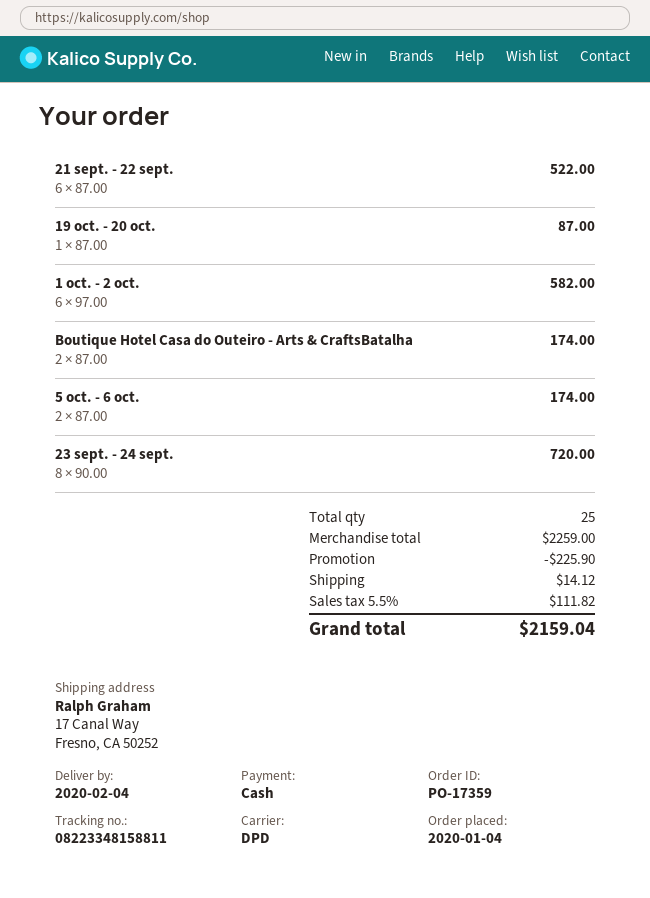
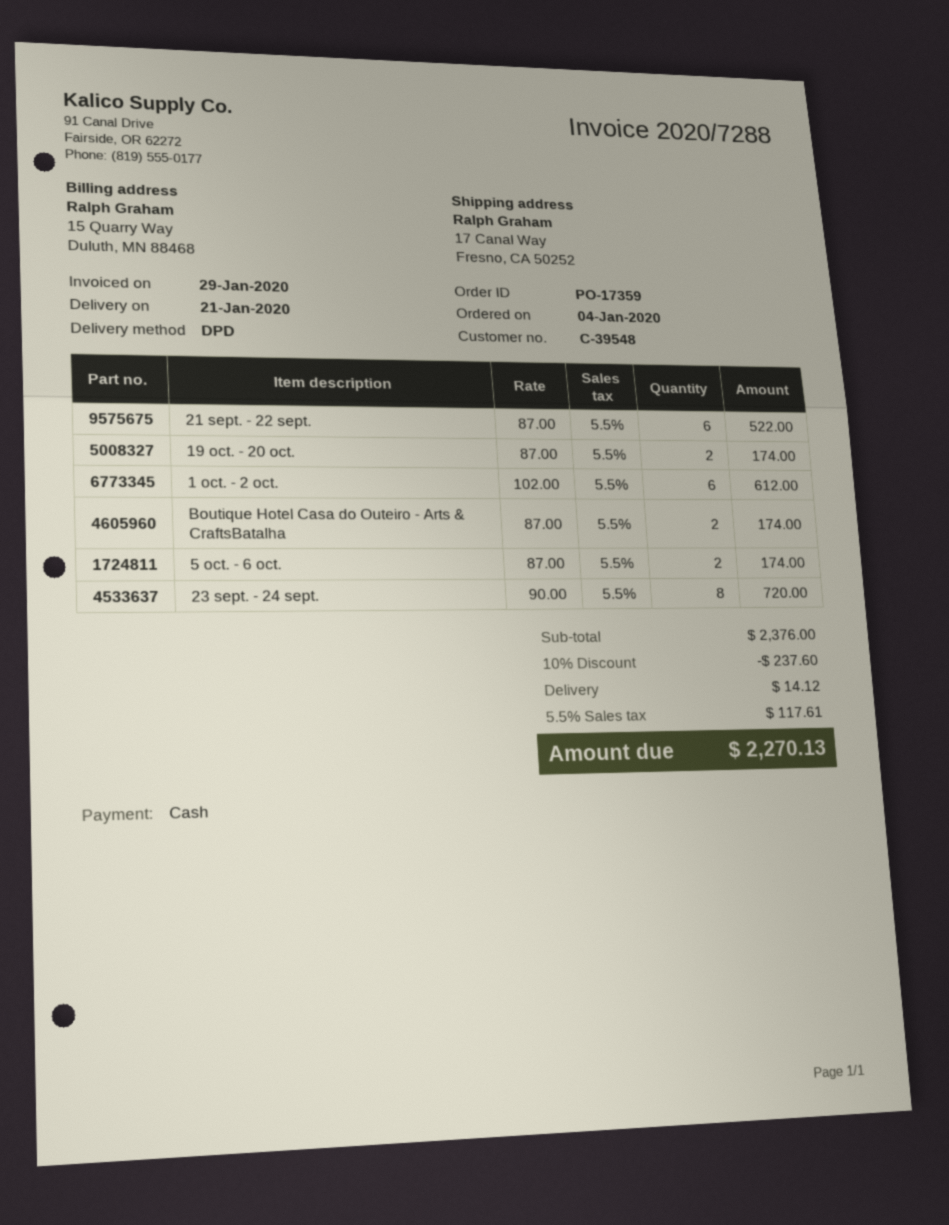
delivery date: 2020-02-04 -> 2020-01-21
19 oct. - 20 oct.: 1 x 87.00 = 87.00 -> 2 x 87.00 = 174.00
1 oct. - 2 oct.: 6 x 97.00 = 582.00 -> 6 x 102.00 = 612.00
subtotal: 2259.00 -> 2376.00
discount: 225.90 -> 237.60
tax: 5.5% = 111.82 -> 5.5% = 117.61
total: 2159.04 -> 2270.13

